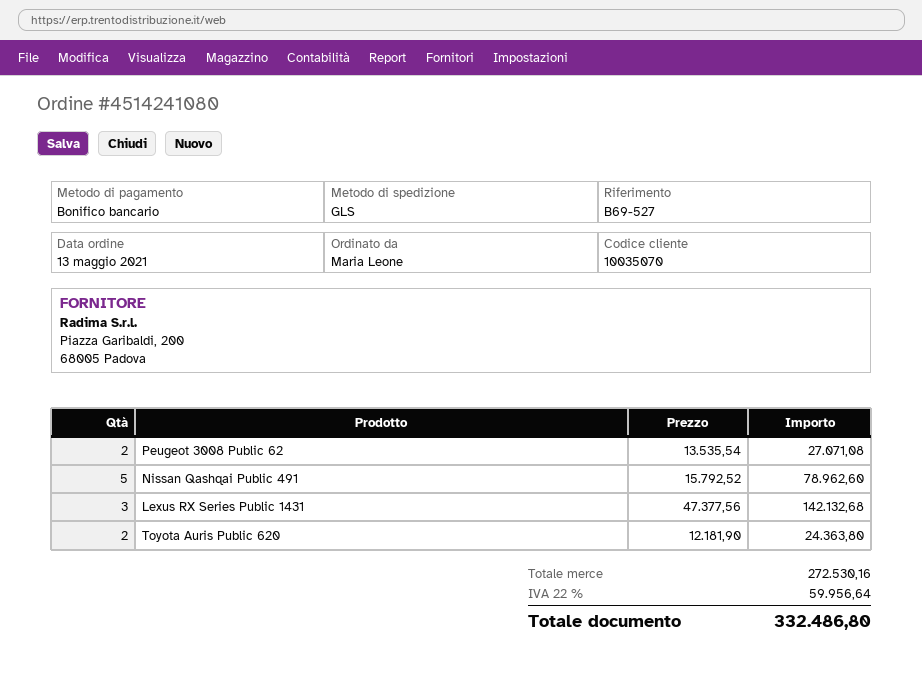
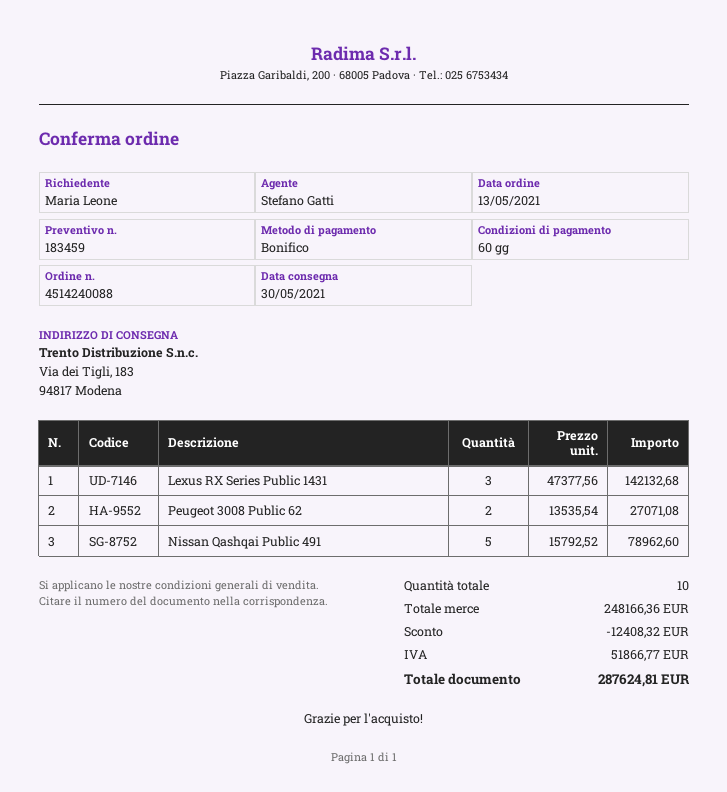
order number: 4514241080 -> 4514240088
Toyota Auris Public 620: 2 x 12181.90 = 24363.80 -> none
subtotal: 272530.16 -> 248166.36
discount: none -> 12408.32
tax: 59956.64 -> 51866.77
total: 332486.80 -> 287624.81

